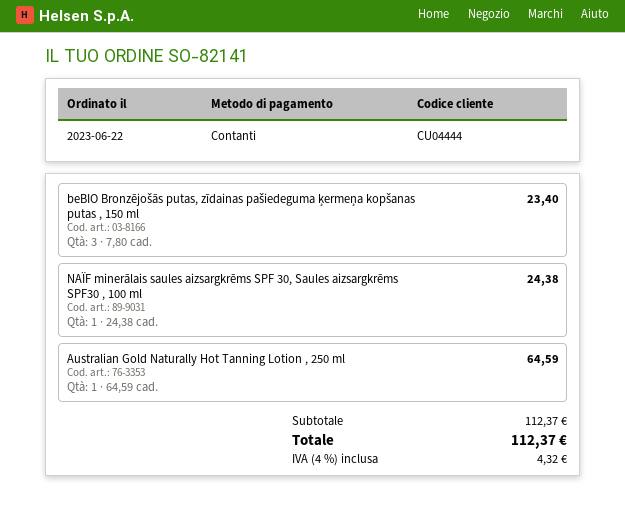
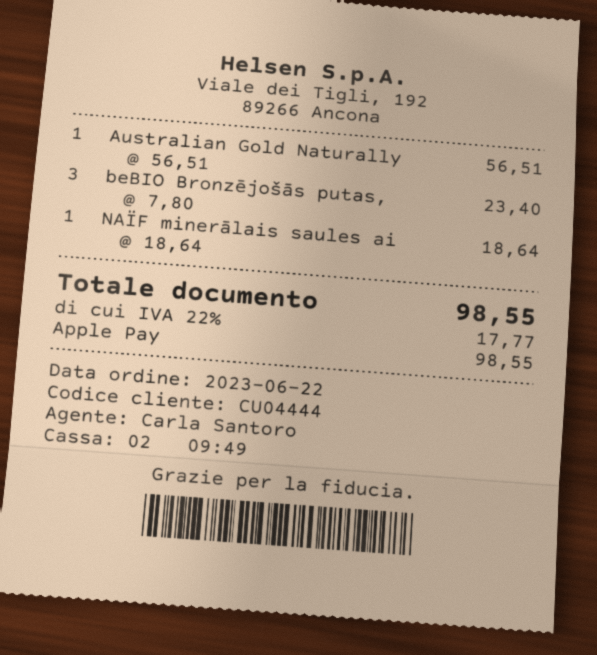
payment method: cash -> Apple Pay
NAÏF minerālais saules aizsargkrēms SPF 30, Saules aizsargkrēms SPF30 , 100 ml: 1 x 24.38 = 24.38 -> 1 x 18.64 = 18.64
Australian Gold Naturally Hot Tanning Lotion , 250 ml: 1 x 64.59 = 64.59 -> 1 x 56.51 = 56.51
tax: 4% = 4.32 -> 22% = 17.77
total: 112.37 -> 98.55

